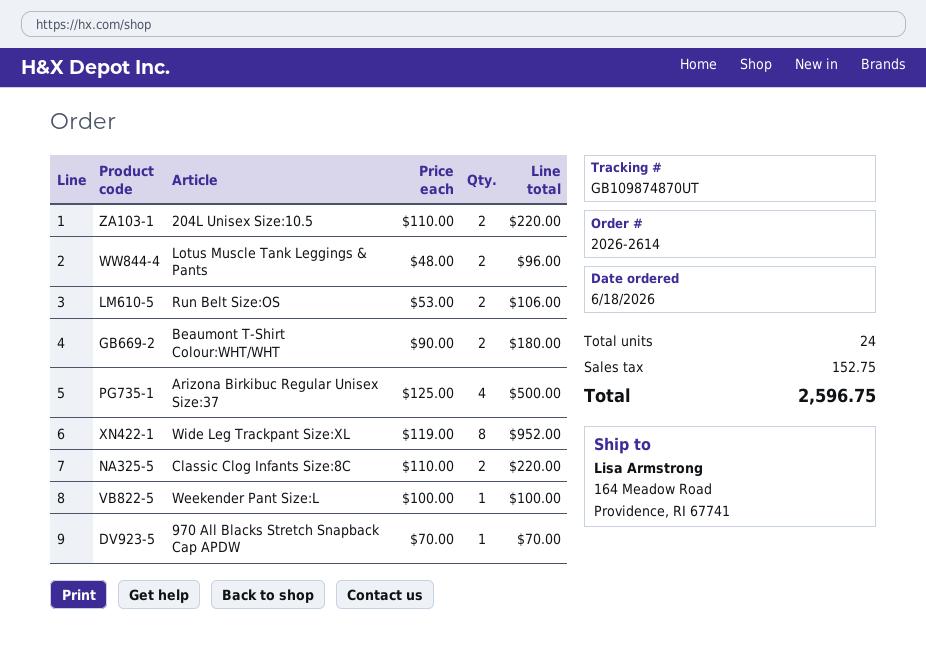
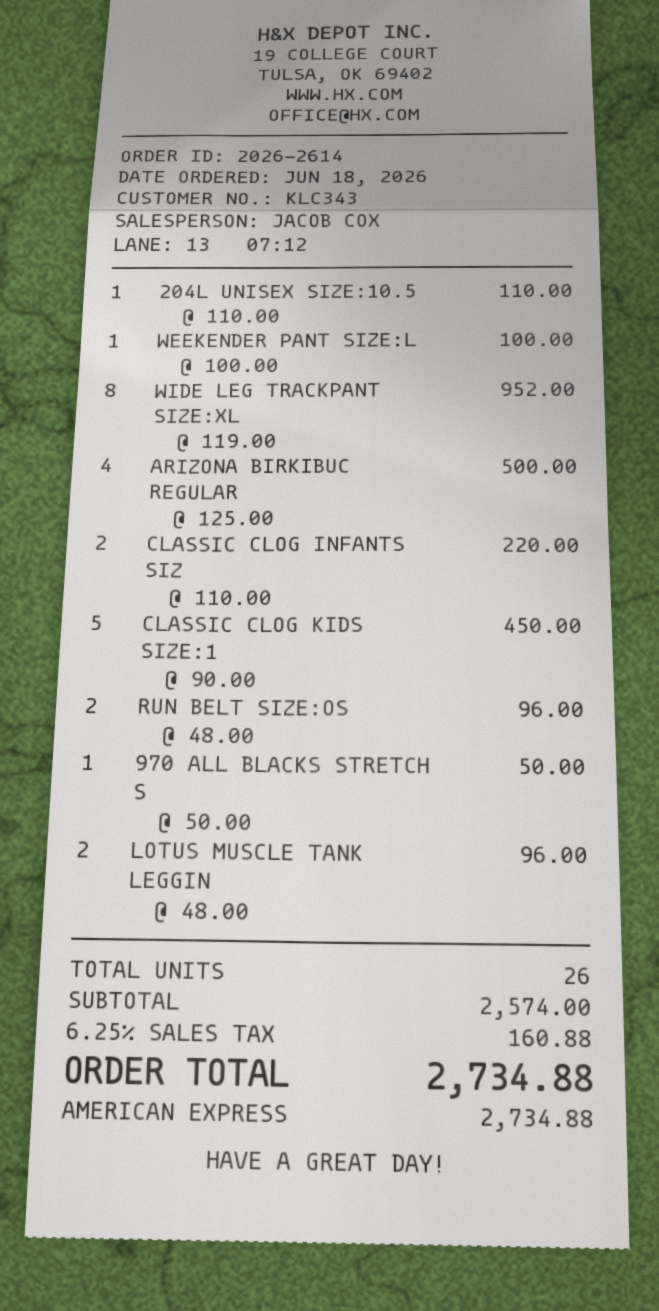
204L Unisex Size:10.5: 2 x 110.00 = 220.00 -> 1 x 110.00 = 110.00
Run Belt Size:OS: 2 x 53.00 = 106.00 -> 2 x 48.00 = 96.00
Beaumont T-Shirt Colour:WHT/WHT: 2 x 90.00 = 180.00 -> none
970 All Blacks Stretch Snapback Cap APDW: 1 x 70.00 = 70.00 -> 1 x 50.00 = 50.00
CLASSIC CLOG KIDS SIZE:1: none -> 5 x 90.00 = 450.00
total quantity: 24 -> 26
tax: 152.75 -> 160.88
total: 2596.75 -> 2734.88

